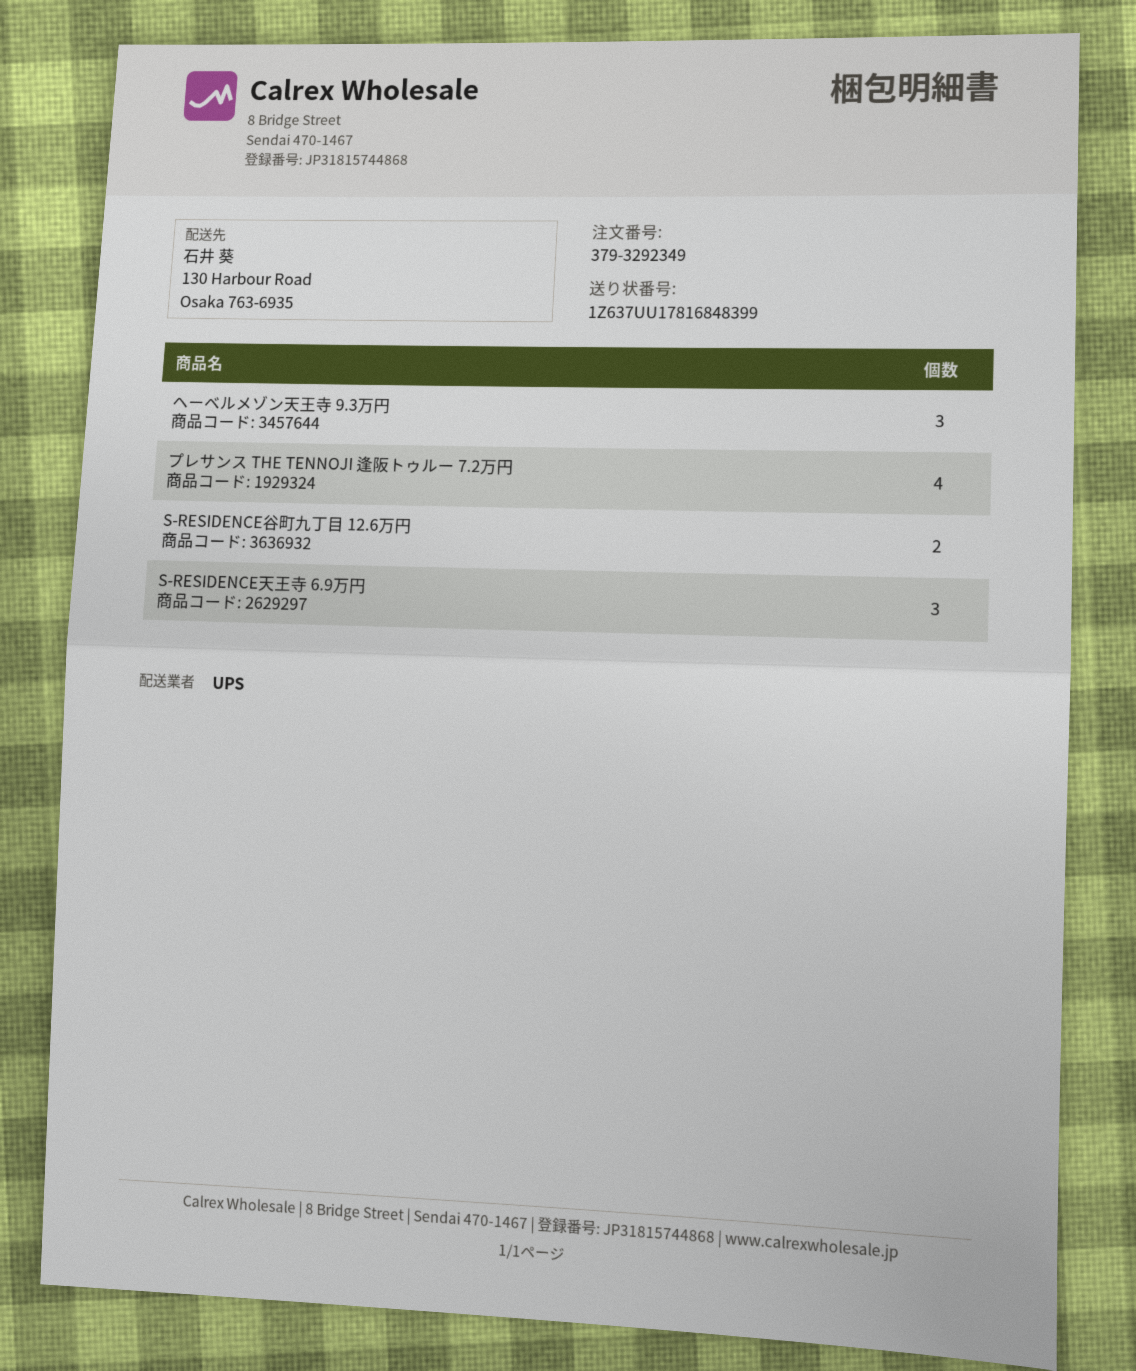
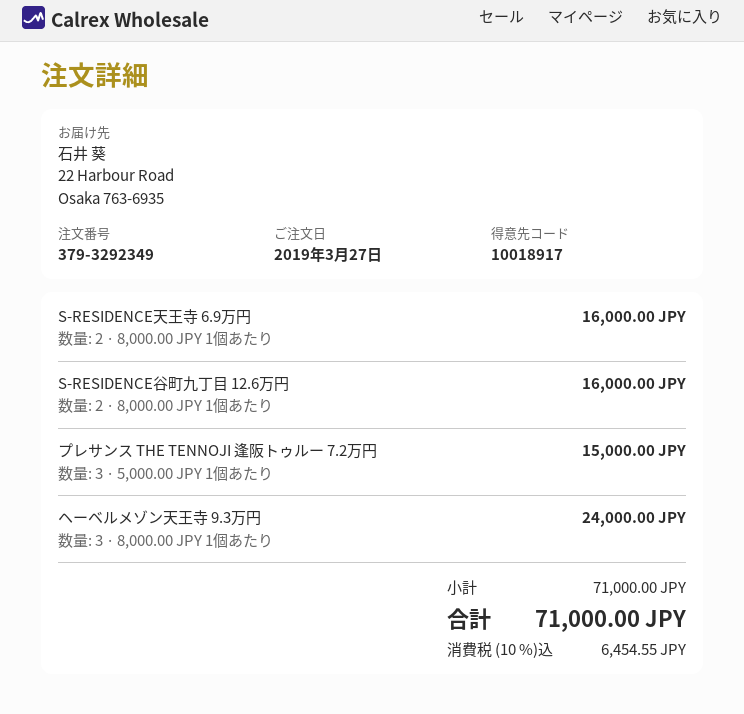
ship to: 130 Harbour Road, Osaka 763-6935 -> 22 Harbour Road, Osaka 763-6935
プレサンス THE TENNOJI 逢阪トゥルー 7.2万円: 4 -> 3
S-RESIDENCE天王寺 6.9万円: 3 -> 2

